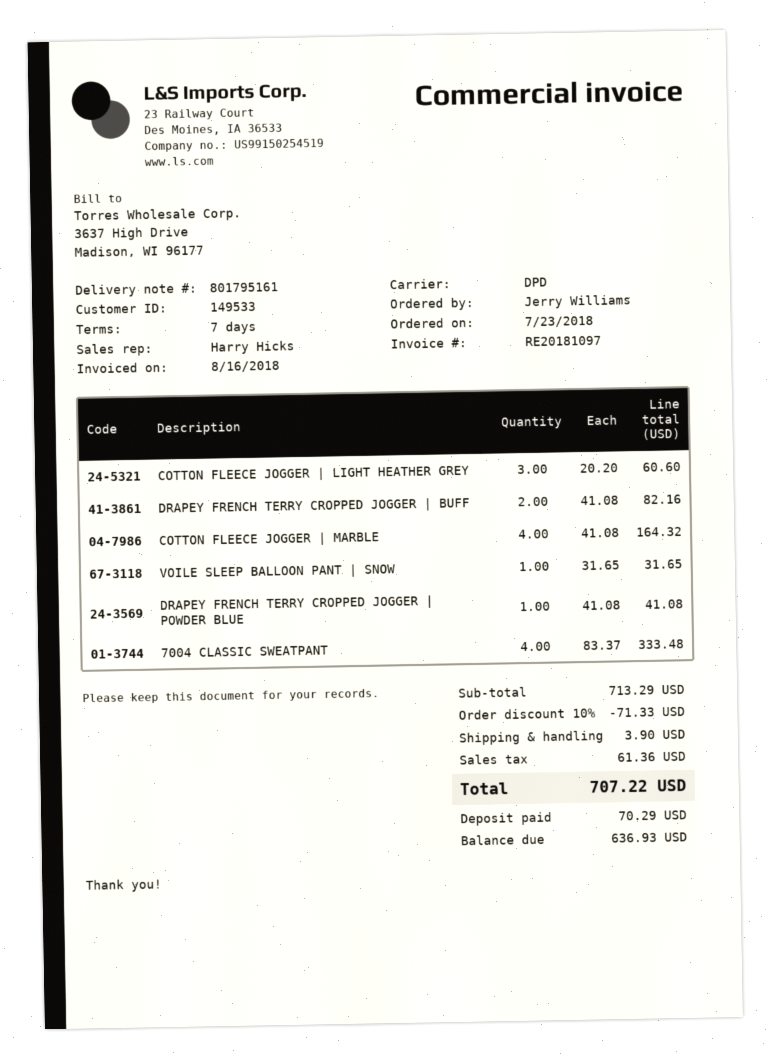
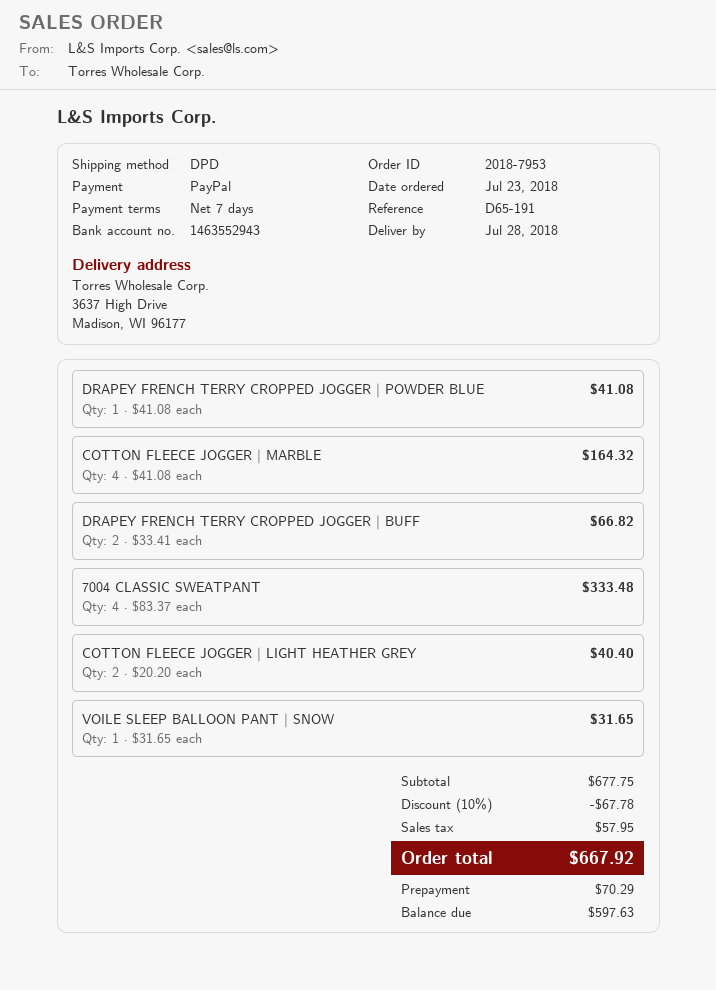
COTTON FLEECE JOGGER | LIGHT HEATHER GREY: 3 x 20.20 = 60.60 -> 2 x 20.20 = 40.40
DRAPEY FRENCH TERRY CROPPED JOGGER | BUFF: 2 x 41.08 = 82.16 -> 2 x 33.41 = 66.82
subtotal: 713.29 -> 677.75
discount: 10% = 71.33 -> 10% = 67.78
shipping: 3.90 -> none
tax: 61.36 -> 57.95
total: 707.22 -> 667.92
balance: 636.93 -> 597.63

